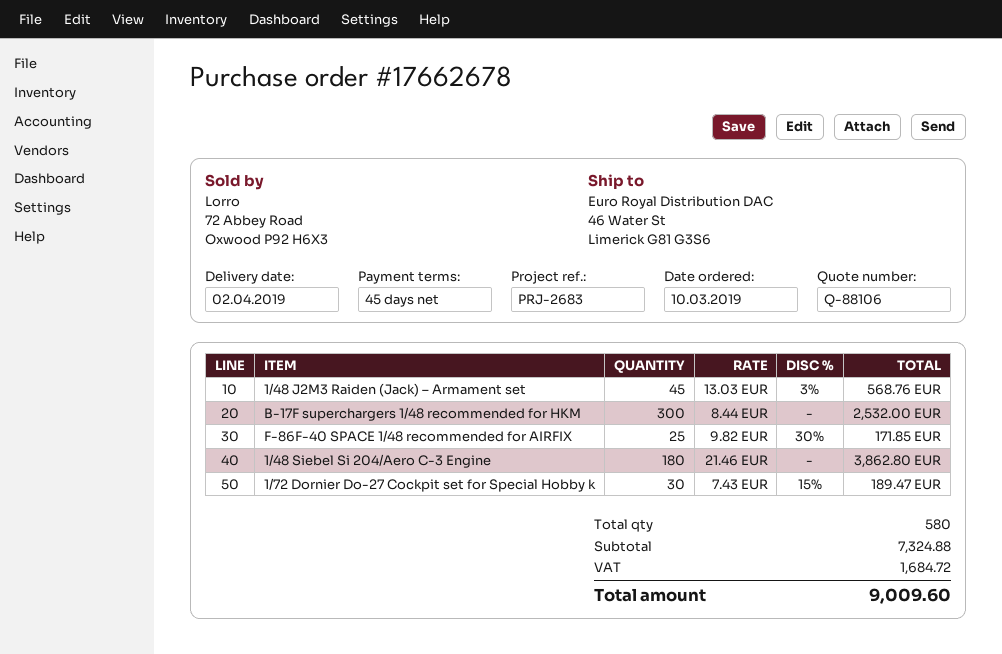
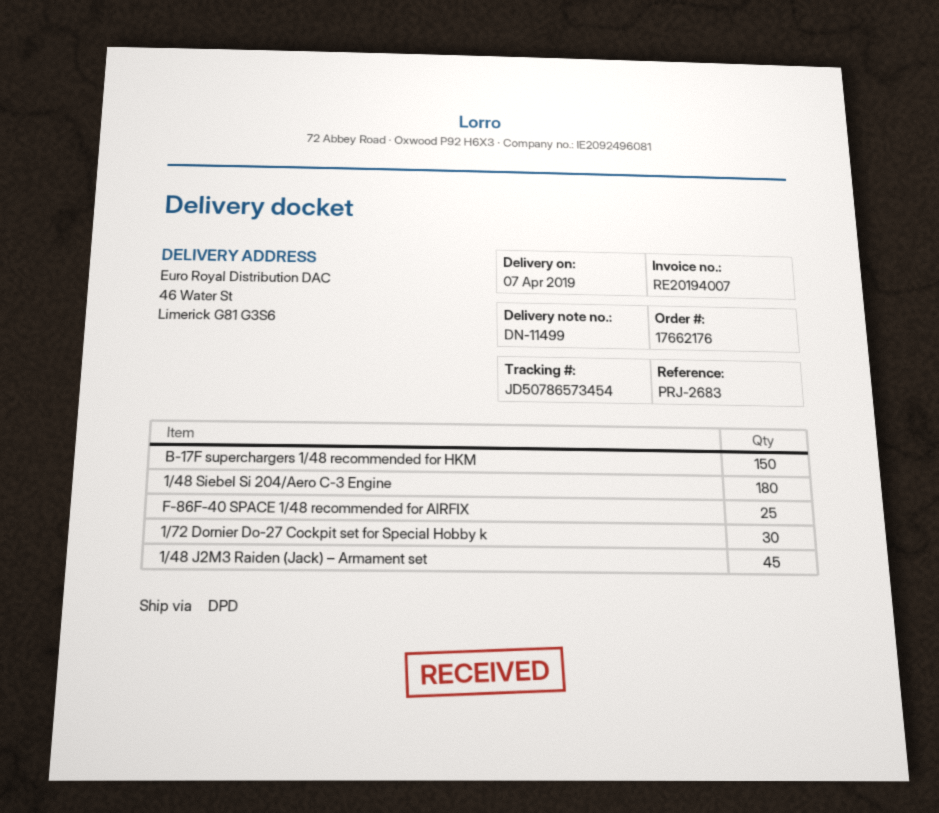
order number: 17662678 -> 17662176
delivery date: 2019-04-02 -> 2019-04-07
B-17F superchargers 1/48 recommended for HKM: 300 -> 150

